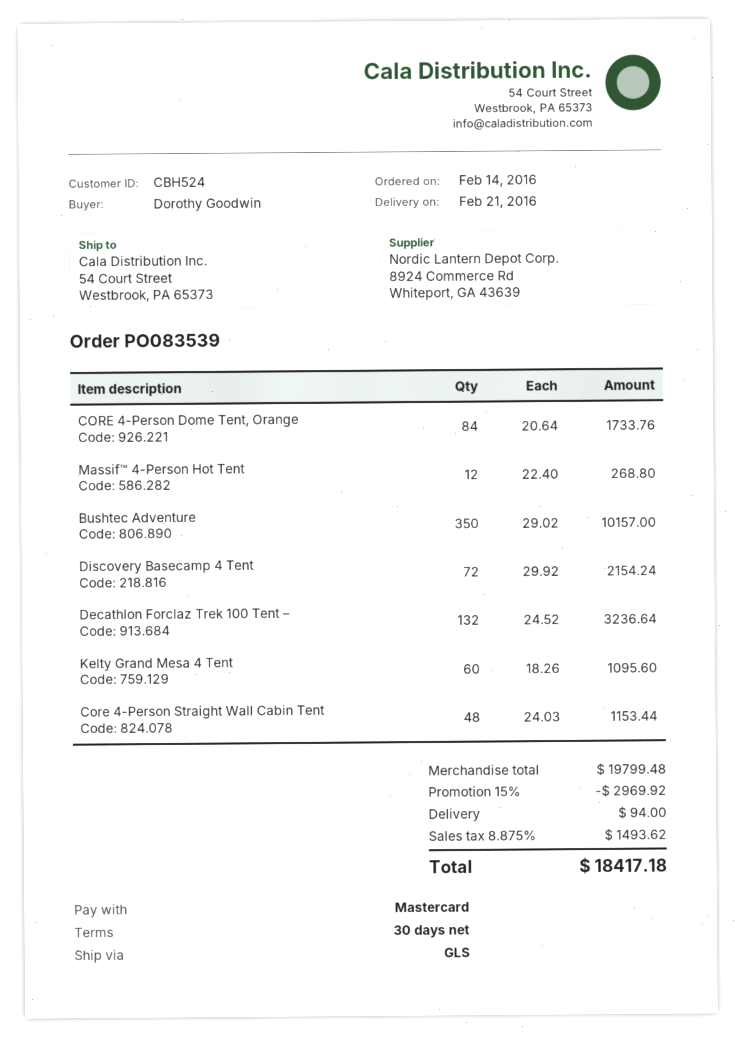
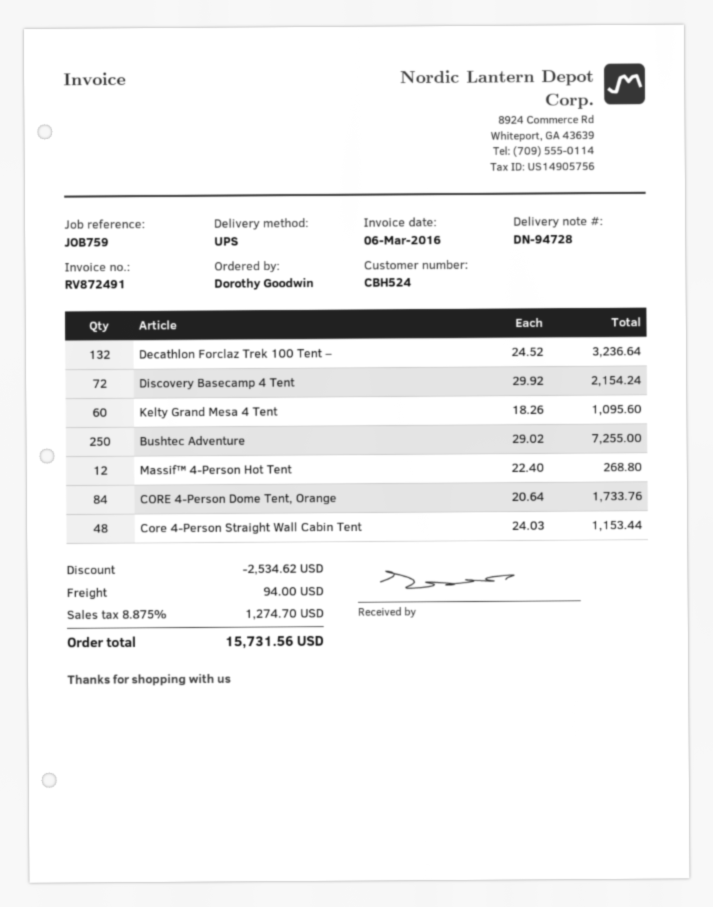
shipping method: GLS -> UPS
Bushtec Adventure: 350 x 29.02 = 10157.00 -> 250 x 29.02 = 7255.00
discount: 2969.92 -> 2534.62
tax: 8.875% = 1493.62 -> 8.875% = 1274.70
total: 18417.18 -> 15731.56

